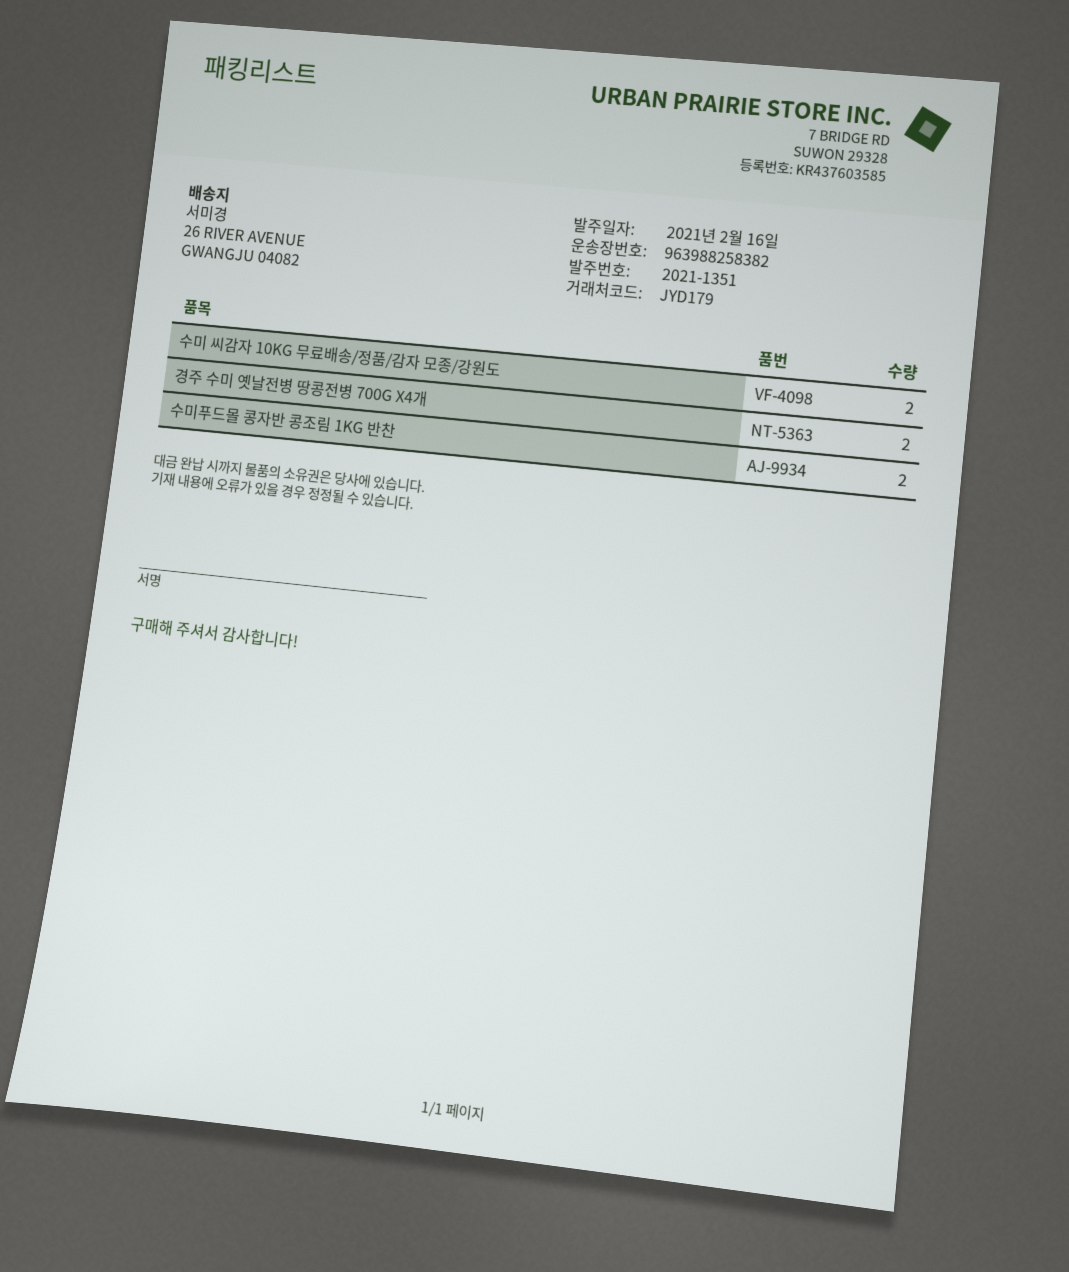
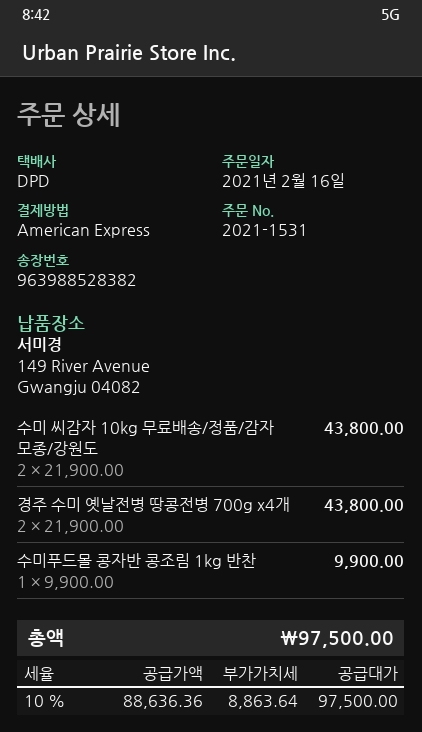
order number: 2021-1351 -> 2021-1531
tracking number: 963988258382 -> 963988528382
ship to: 26 RIVER AVENUE, GWANGJU 04082 -> 149 River Avenue, Gwangju 04082
수미푸드몰 콩자반 콩조림 1KG 반찬: 2 -> 1

